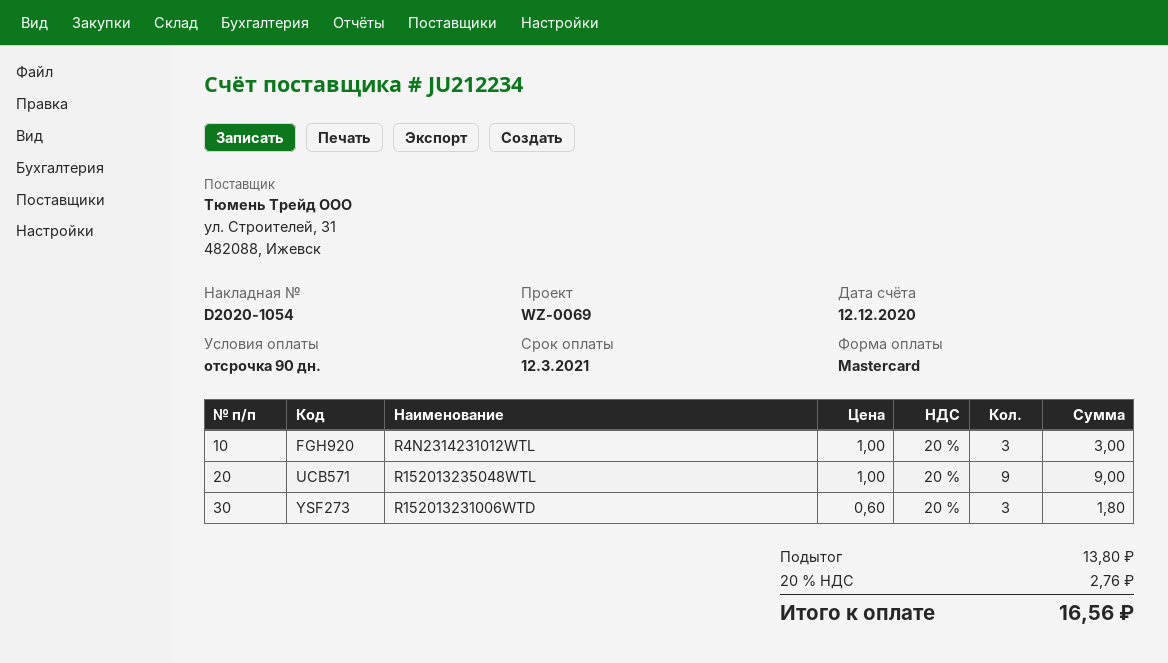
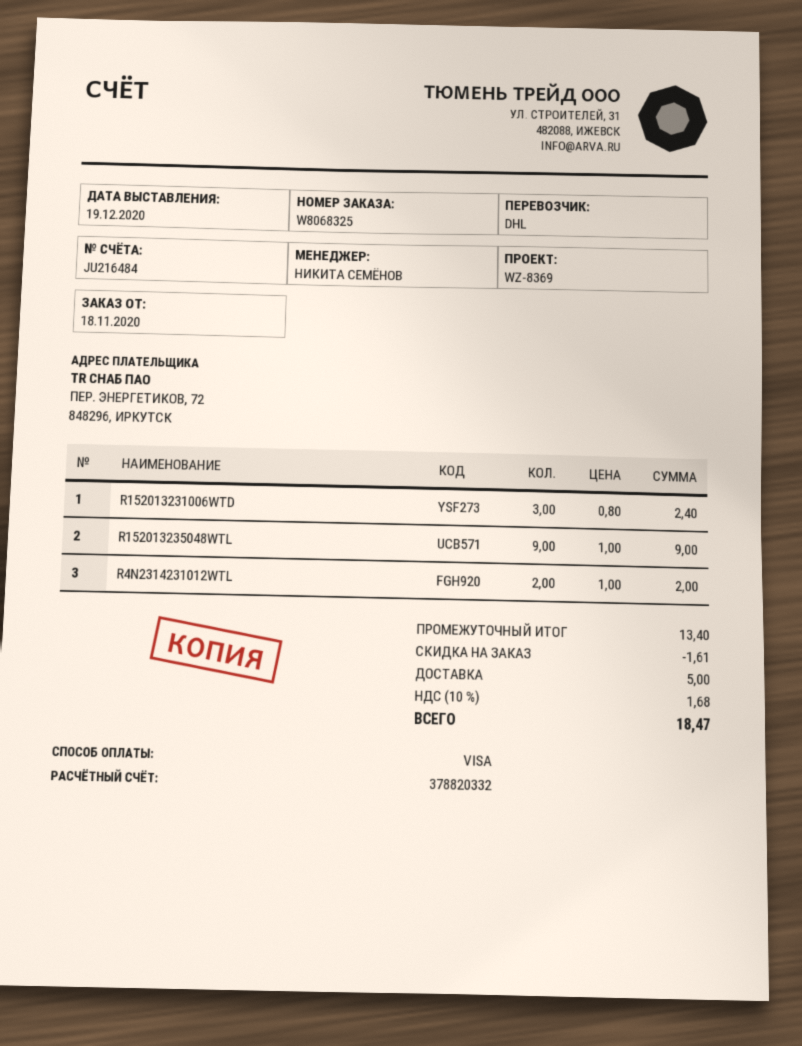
invoice number: JU212234 -> JU216484
invoice date: 2020-12-12 -> 2020-12-19
reference: WZ-0069 -> WZ-8369
payment method: Mastercard -> Visa
R4N2314231012WTL: 3 x 1.00 = 3.00 -> 2 x 1.00 = 2.00
R152013231006WTD: 3 x 0.60 = 1.80 -> 3 x 0.80 = 2.40
subtotal: 13.80 -> 13.40
discount: none -> 1.61
shipping: none -> 5.00
tax: 20% = 2.76 -> 10% = 1.68
total: 16.56 -> 18.47

